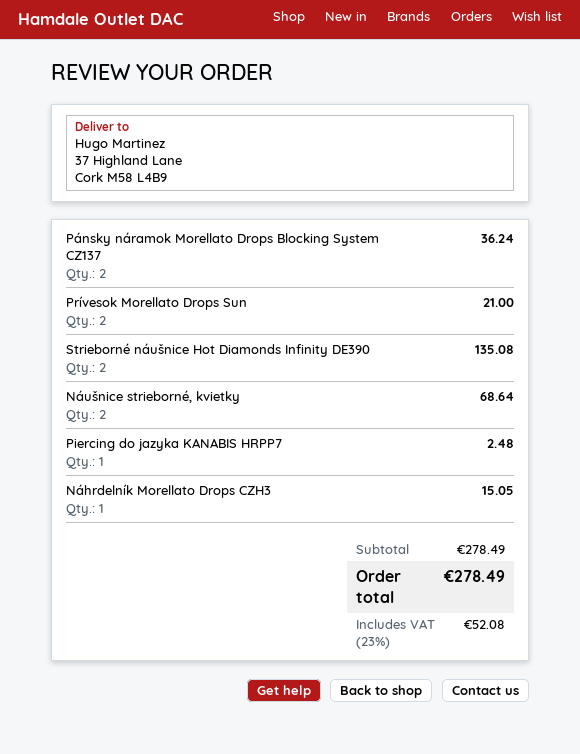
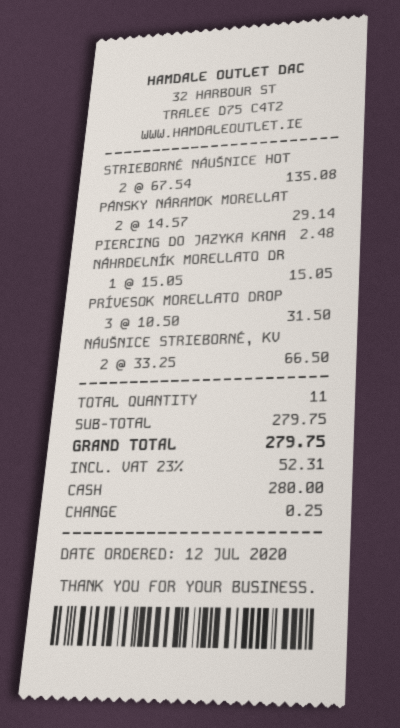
Pánsky náramok Morellato Drops Blocking System CZ137: 2 for 36.24 -> 2 for 29.14
Prívesok Morellato Drops Sun: 2 for 21.00 -> 3 for 31.50
Náušnice strieborné, kvietky: 2 for 68.64 -> 2 for 66.50
subtotal: 278.49 -> 279.75
tax: 23% = 52.08 -> 23% = 52.31
total: 278.49 -> 279.75

